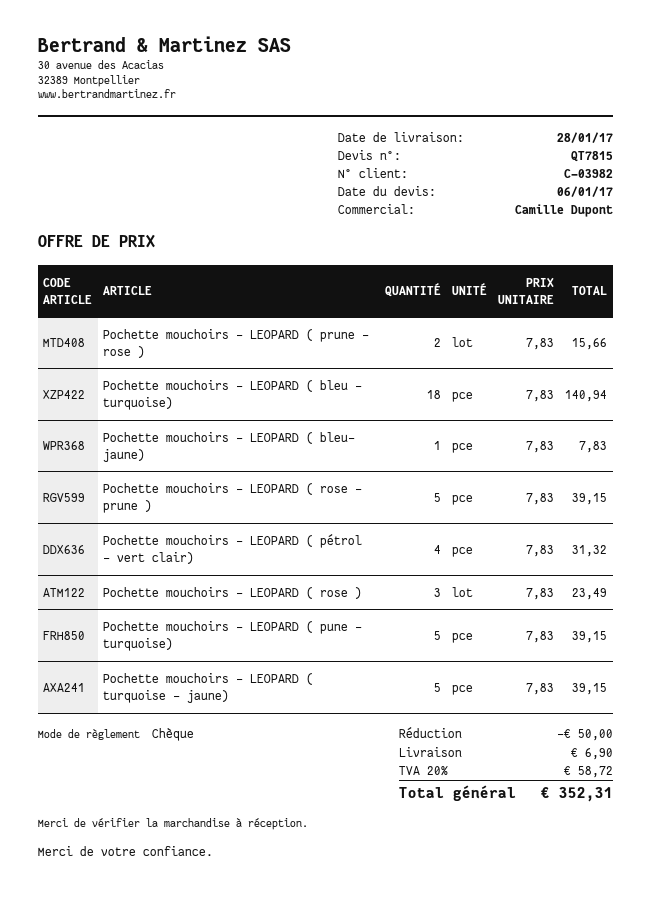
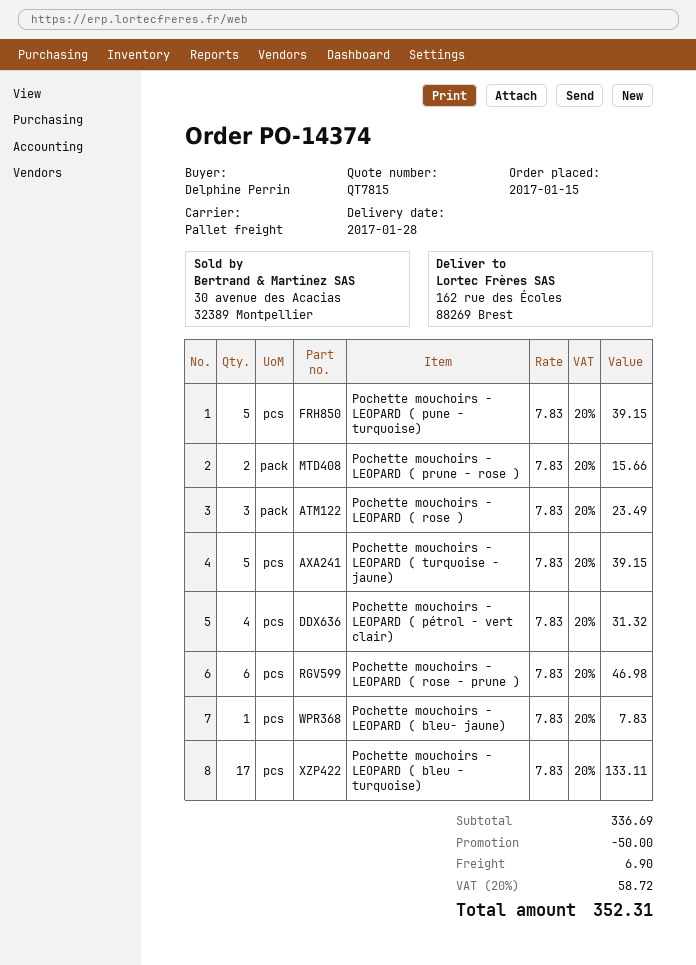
Pochette mouchoirs - LEOPARD ( bleu - turquoise): 18 x 7.83 = 140.94 -> 17 x 7.83 = 133.11
Pochette mouchoirs - LEOPARD ( rose - prune ): 5 x 7.83 = 39.15 -> 6 x 7.83 = 46.98

